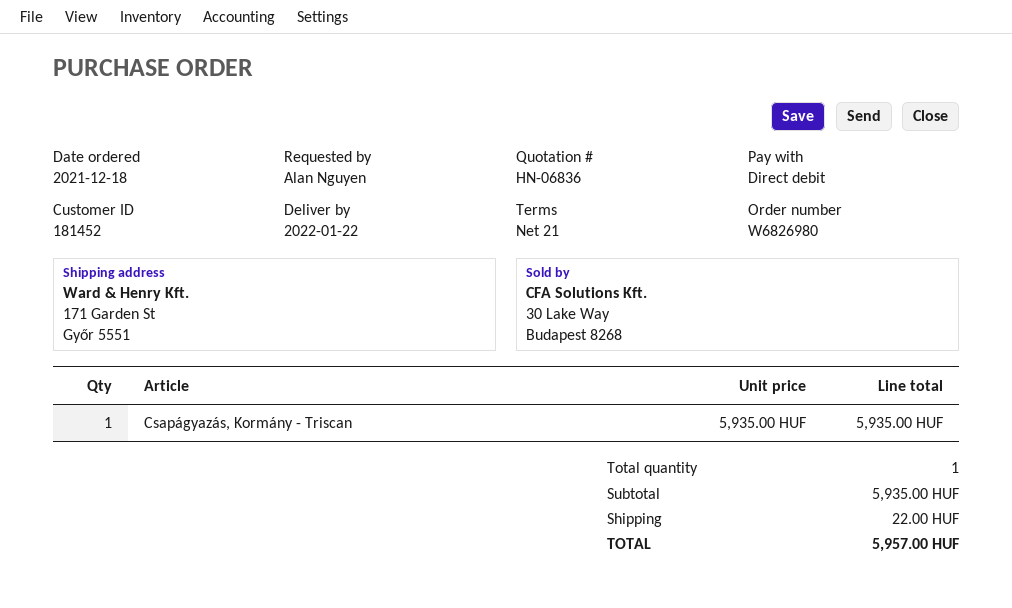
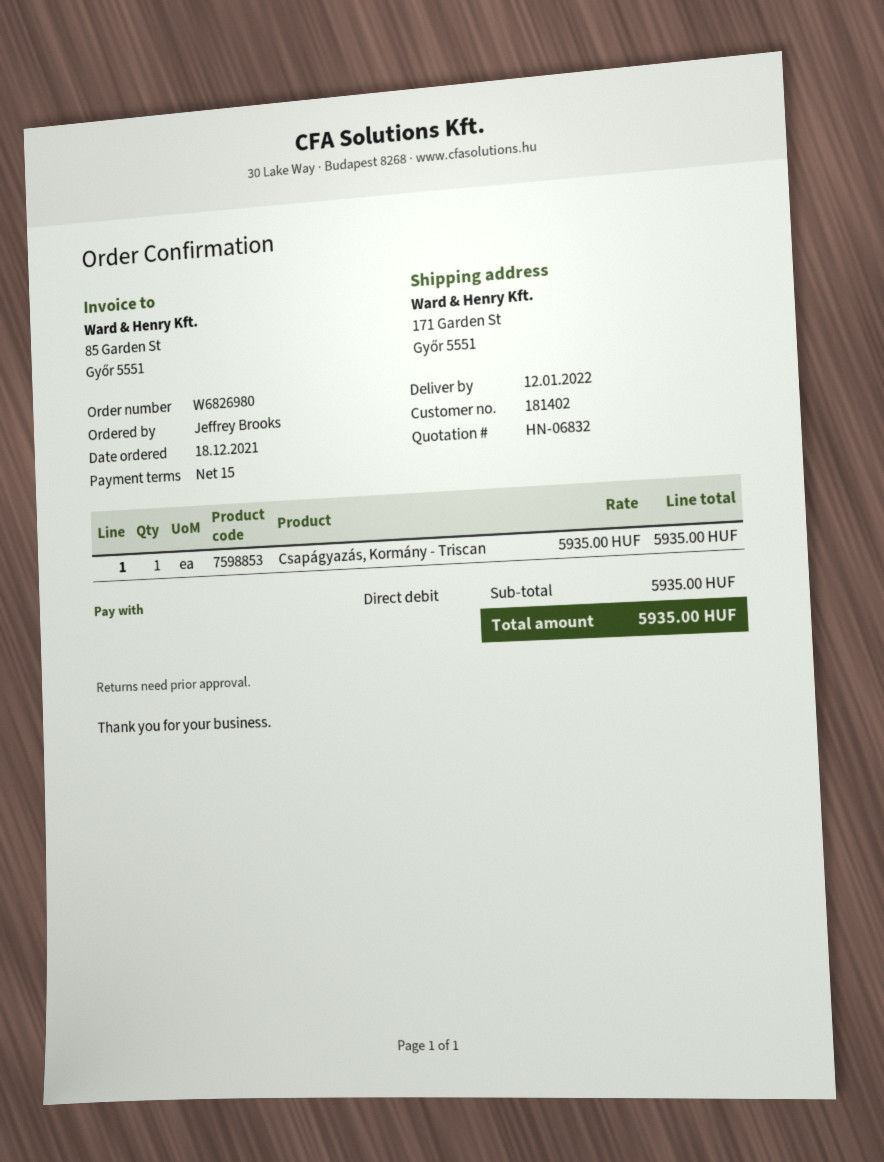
quote number: HN-06836 -> HN-06832
delivery date: 2022-01-22 -> 2022-01-12
payment terms: 21 days -> 15 days
customer number: 181452 -> 181402
ordered by: Alan Nguyen -> Jeffrey Brooks
shipping: 22.00 -> none
total: 5957.00 -> 5935.00

